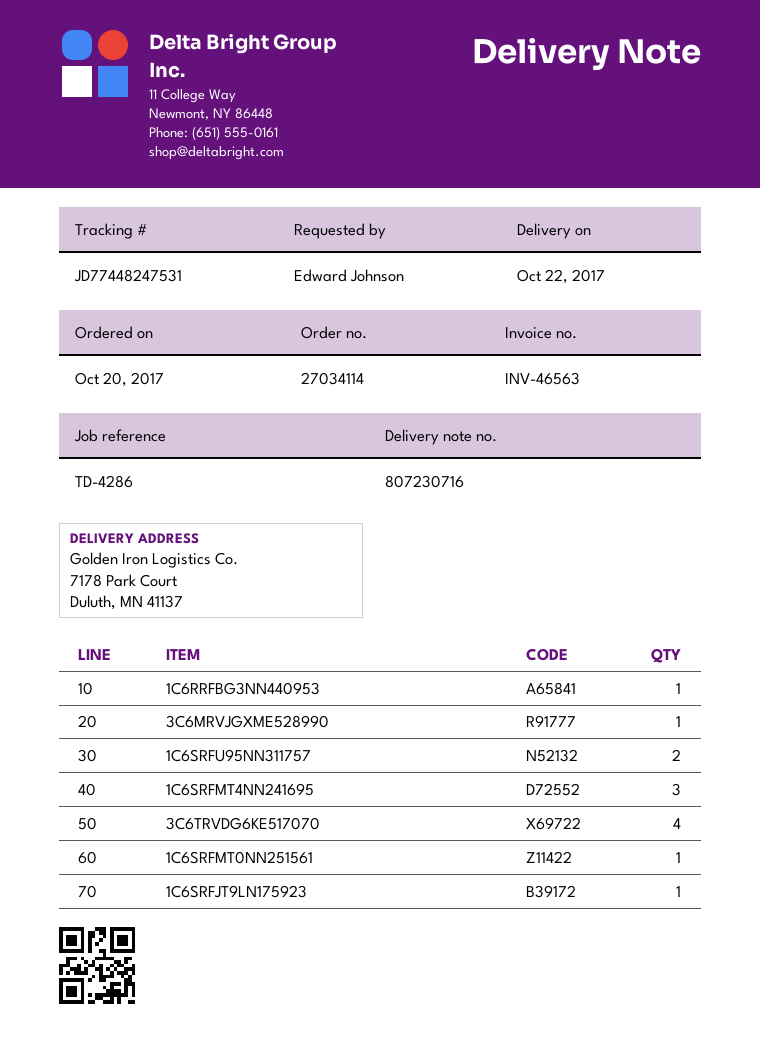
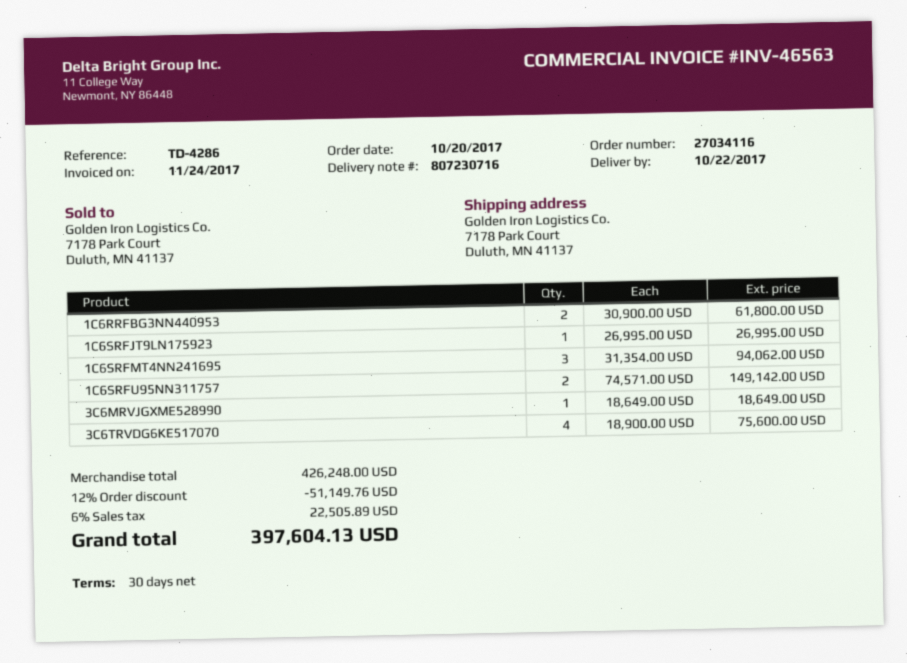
order number: 27034114 -> 27034116
1C6RRFBG3NN440953: 1 -> 2
1C6SRFMT0NN251561: 1 -> none

